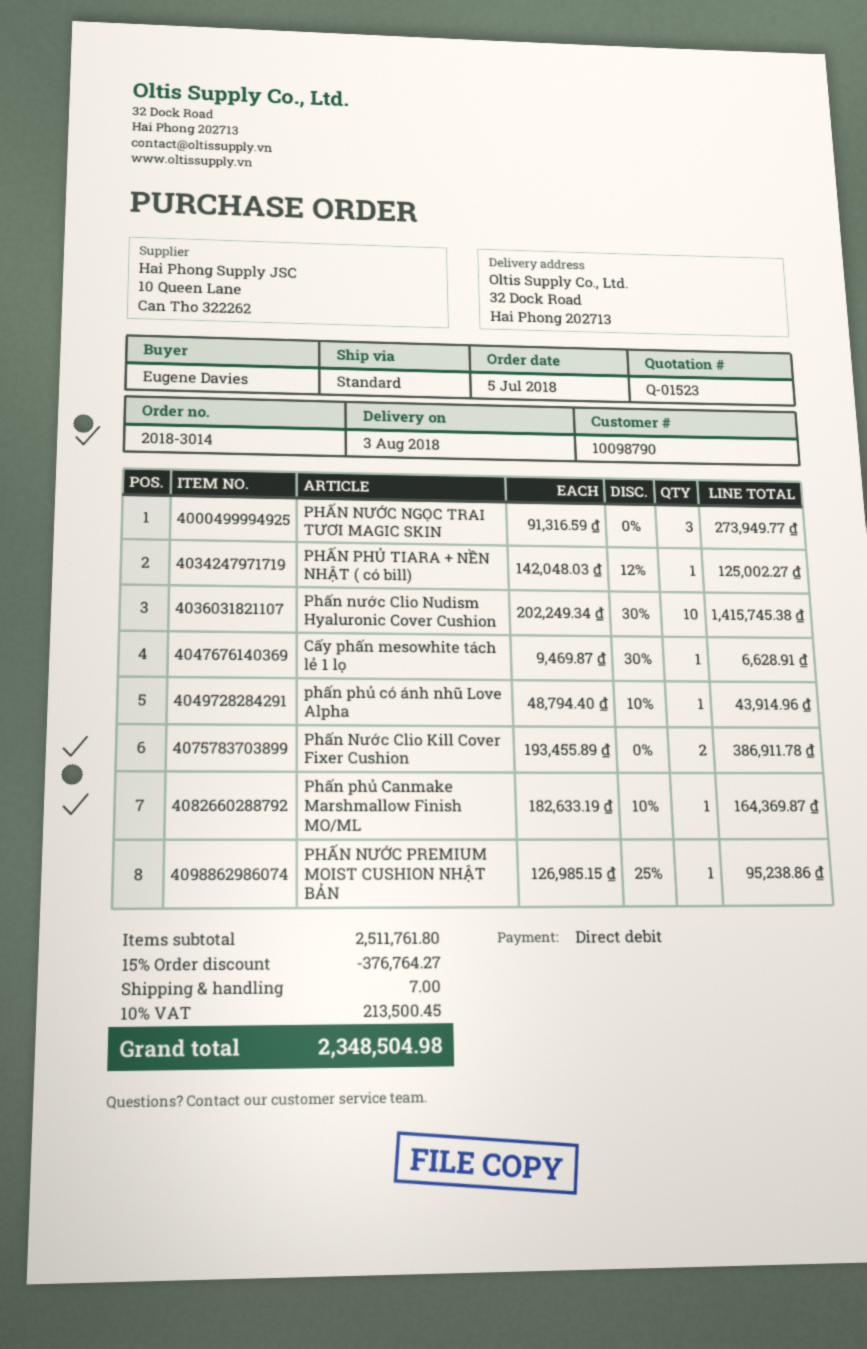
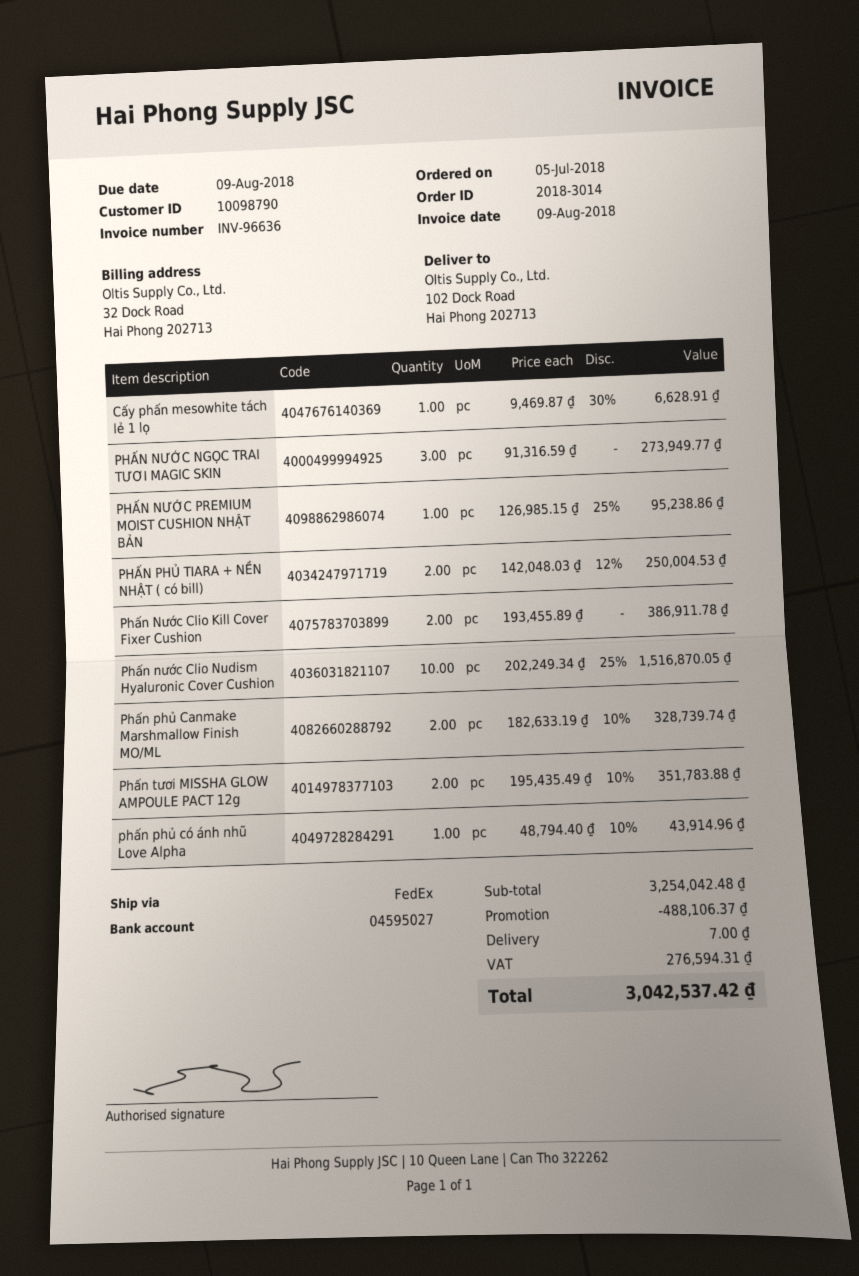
shipping method: standard -> FedEx
ship to: 32 Dock Road, Hai Phong 202713 -> 102 Dock Road, Hai Phong 202713
PHẤN PHỦ TIARA + NỀN NHẬT ( có bill): 1 x 142048.03 - 12% = 125002.27 -> 2 x 142048.03 - 12% = 250004.53
Phấn nước Clio Nudism Hyaluronic Cover Cushion: 10 x 202249.34 - 30% = 1415745.38 -> 10 x 202249.34 - 25% = 1516870.05
Phấn phủ Canmake Marshmallow Finish MO/ML: 1 x 182633.19 - 10% = 164369.87 -> 2 x 182633.19 - 10% = 328739.74
Phấn tươi MISSHA GLOW AMPOULE PACT 12g: none -> 2 x 195435.49 - 10% = 351783.88
subtotal: 2511761.80 -> 3254042.48
discount: 376764.27 -> 488106.37
tax: 213500.45 -> 276594.31
total: 2348504.98 -> 3042537.42

